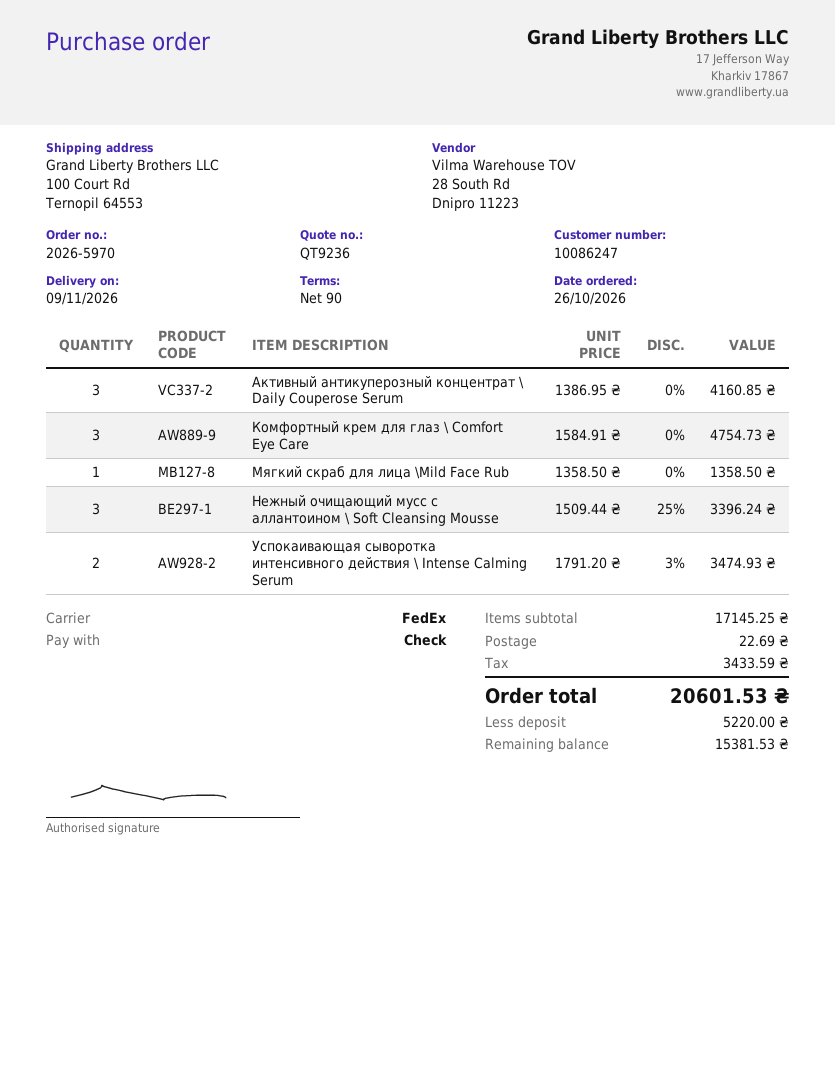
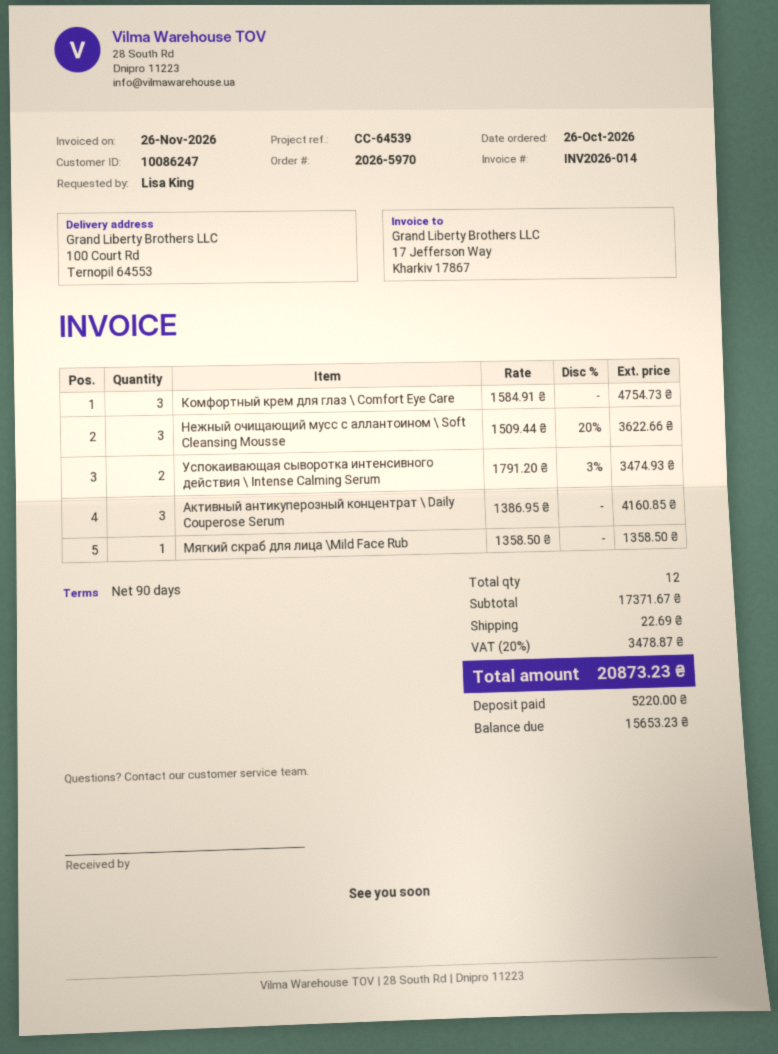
Нежный очищающий мусс с аллантоином \ Soft Cleansing Mousse: 3 x 1509.44 - 25% = 3396.24 -> 3 x 1509.44 - 20% = 3622.66
subtotal: 17145.25 -> 17371.67
tax: 3433.59 -> 3478.87
total: 20601.53 -> 20873.23
balance: 15381.53 -> 15653.23

